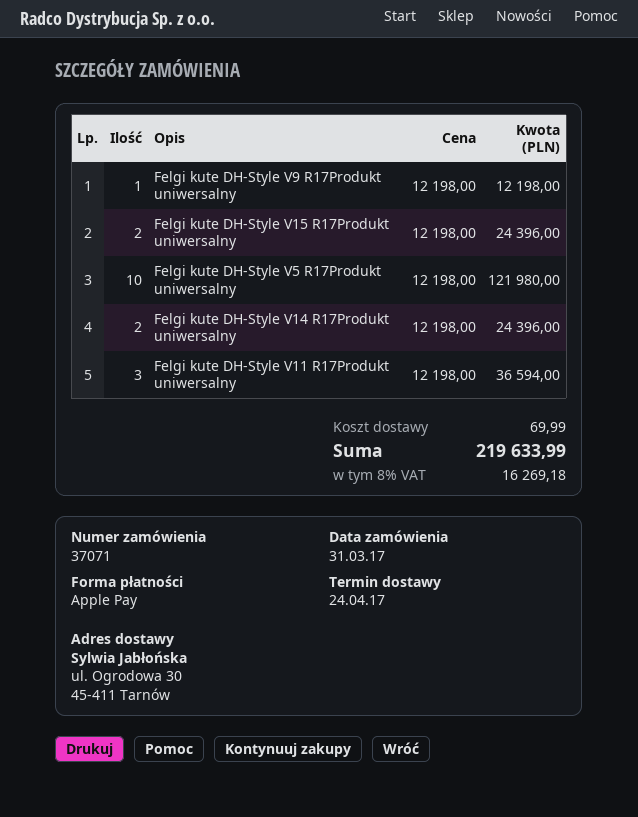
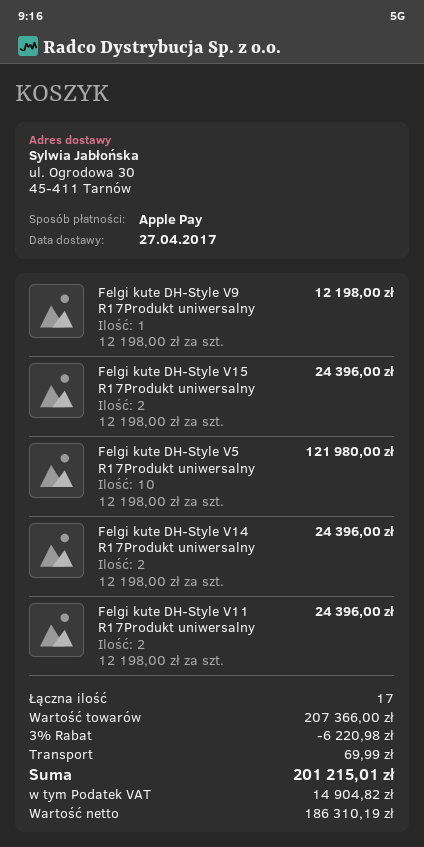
delivery date: 2017-04-24 -> 2017-04-27
Felgi kute DH-Style V11 R17Produkt uniwersalny: 3 x 12198.00 = 36594.00 -> 2 x 12198.00 = 24396.00
discount: none -> 3% = 6220.98
tax: 16269.18 -> 14904.82
total: 219633.99 -> 201215.01

